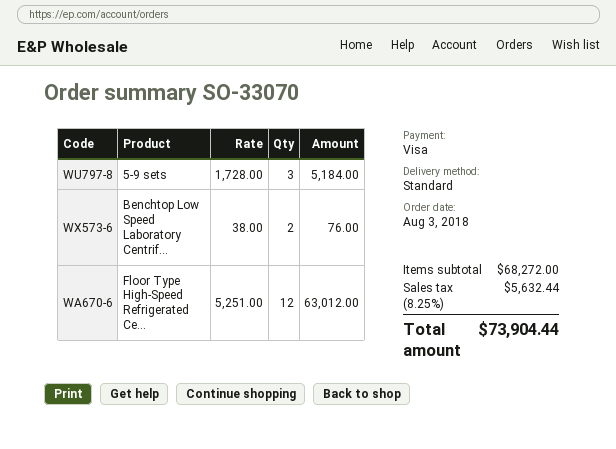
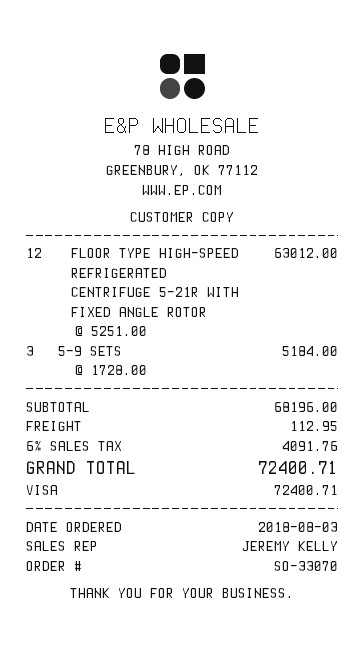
Benchtop Low Speed Laboratory Centrif...: 2 x 38.00 = 76.00 -> none
subtotal: 68272.00 -> 68196.00
shipping: none -> 112.95
tax: 8.25% = 5632.44 -> 6% = 4091.76
total: 73904.44 -> 72400.71

